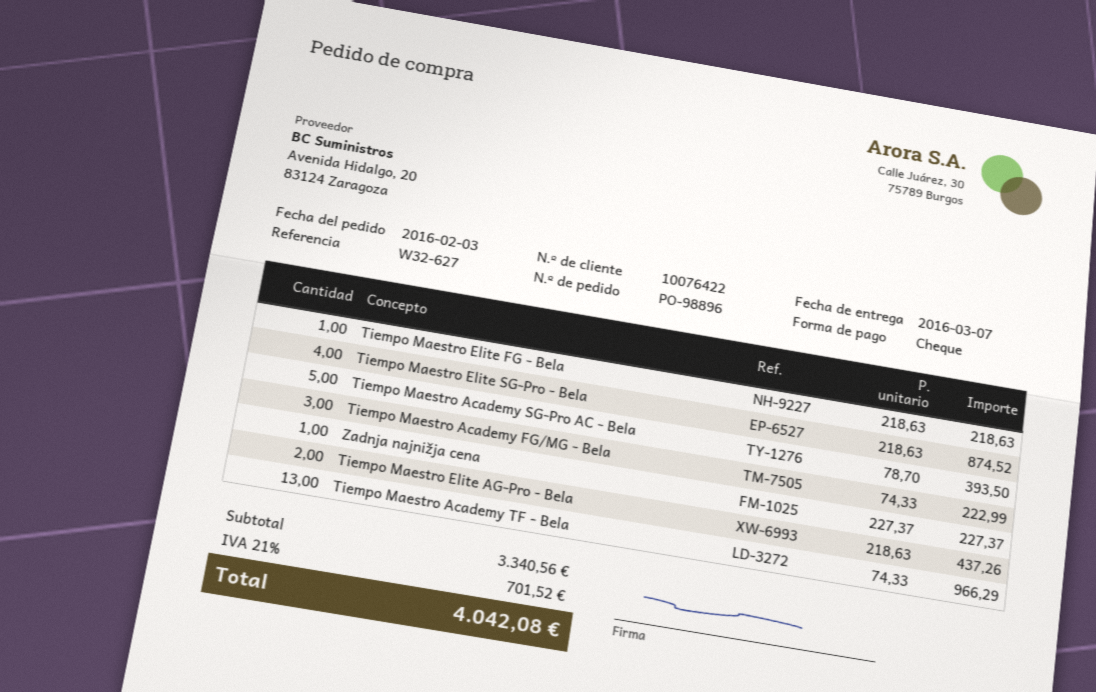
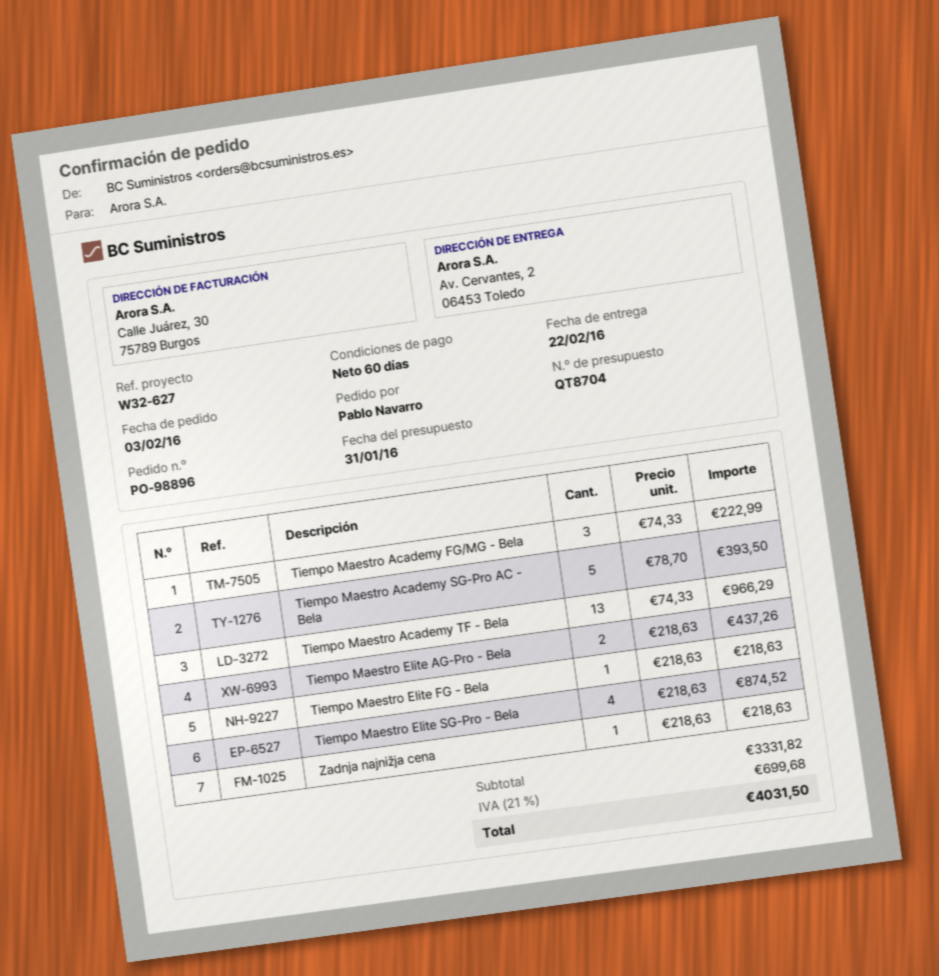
delivery date: 2016-03-07 -> 2016-02-22
Zadnja najnižja cena: 1 x 227.37 = 227.37 -> 1 x 218.63 = 218.63
subtotal: 3340.56 -> 3331.82
tax: 21% = 701.52 -> 21% = 699.68
total: 4042.08 -> 4031.50

